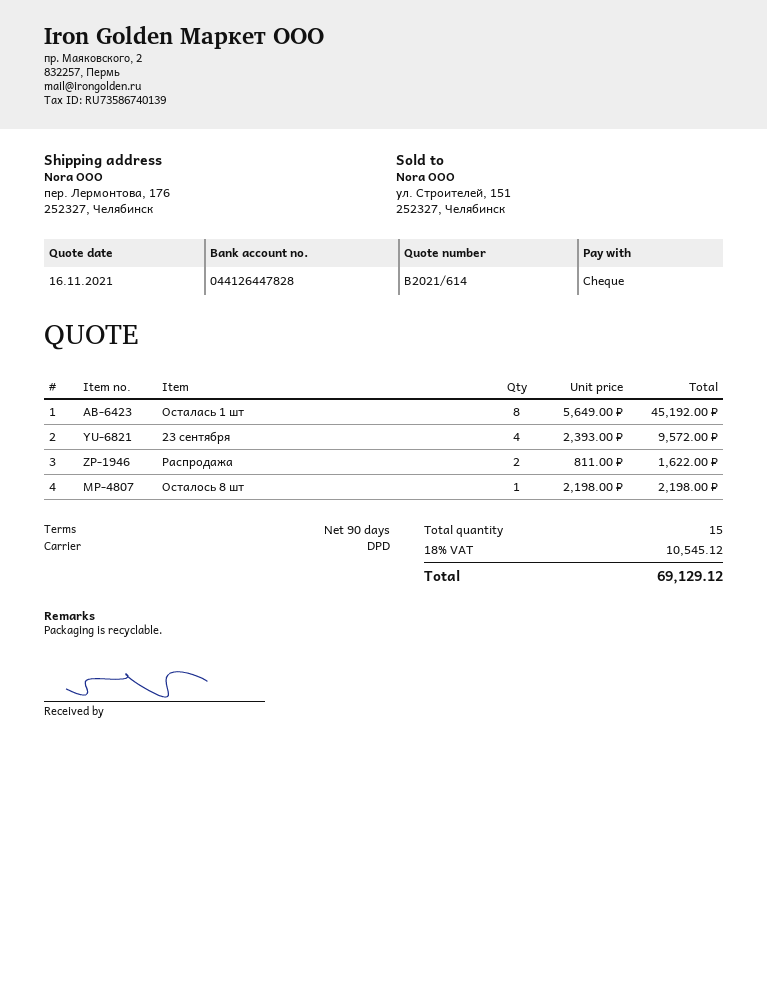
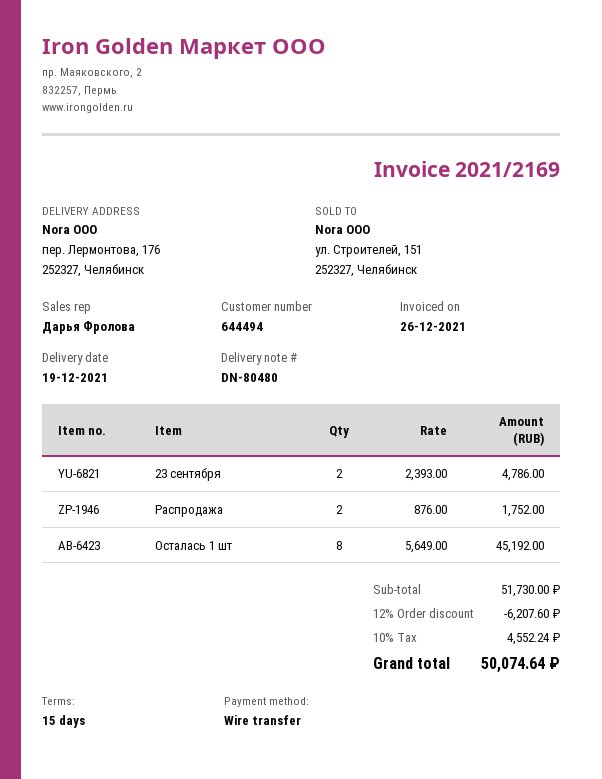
payment terms: 90 days -> 15 days
payment method: cheque -> bank transfer
23 сентября: 4 x 2393.00 = 9572.00 -> 2 x 2393.00 = 4786.00
Распродажа: 2 x 811.00 = 1622.00 -> 2 x 876.00 = 1752.00
Осталось 8 шт: 1 x 2198.00 = 2198.00 -> none
discount: none -> 12% = 6207.60
tax: 18% = 10545.12 -> 10% = 4552.24
total: 69129.12 -> 50074.64

